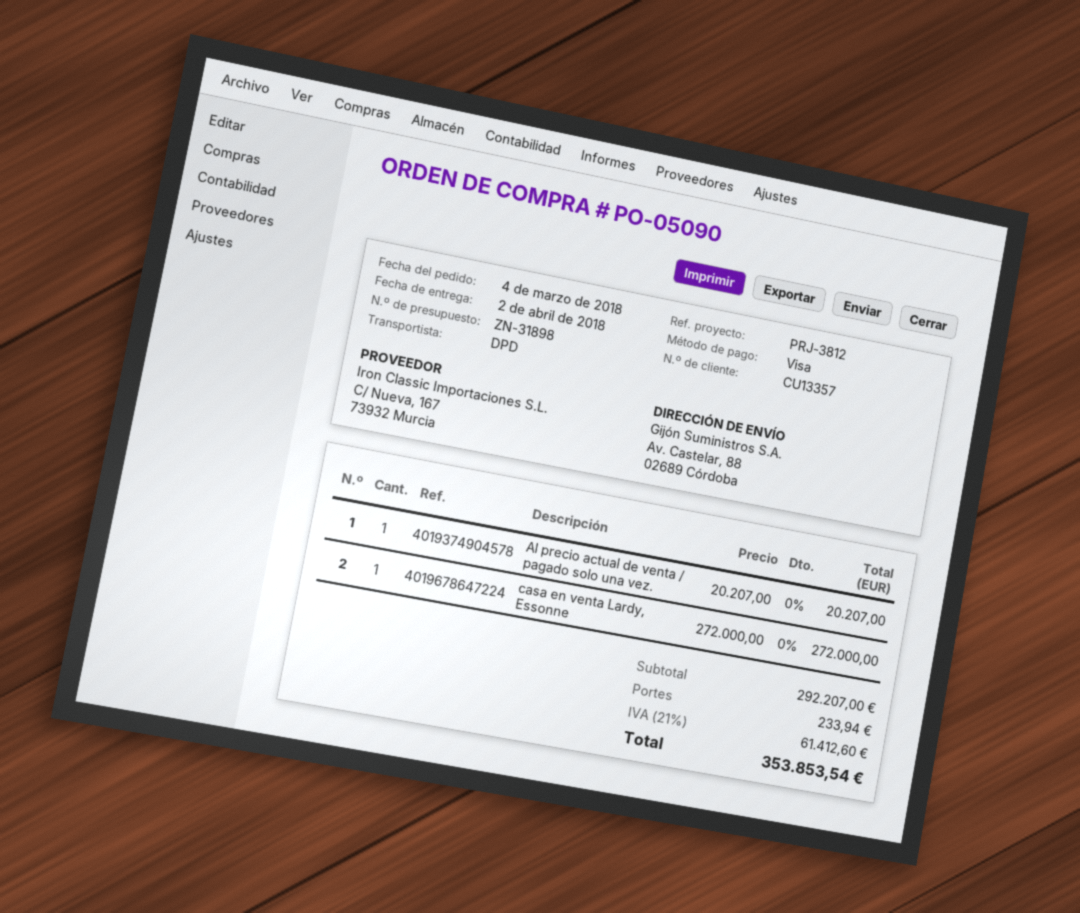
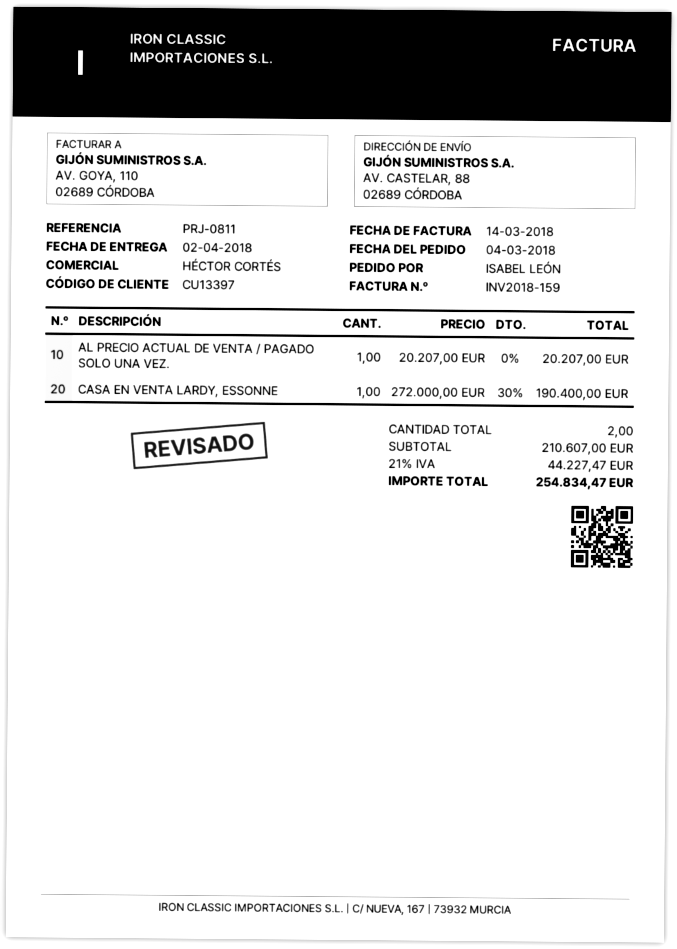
customer number: CU13357 -> CU13397
reference: PRJ-3812 -> PRJ-0811
casa en venta Lardy, Essonne: 1 x 272000.00 = 272000.00 -> 1 x 272000.00 - 30% = 190400.00
subtotal: 292207.00 -> 210607.00
shipping: 233.94 -> none
tax: 21% = 61412.60 -> 21% = 44227.47
total: 353853.54 -> 254834.47

